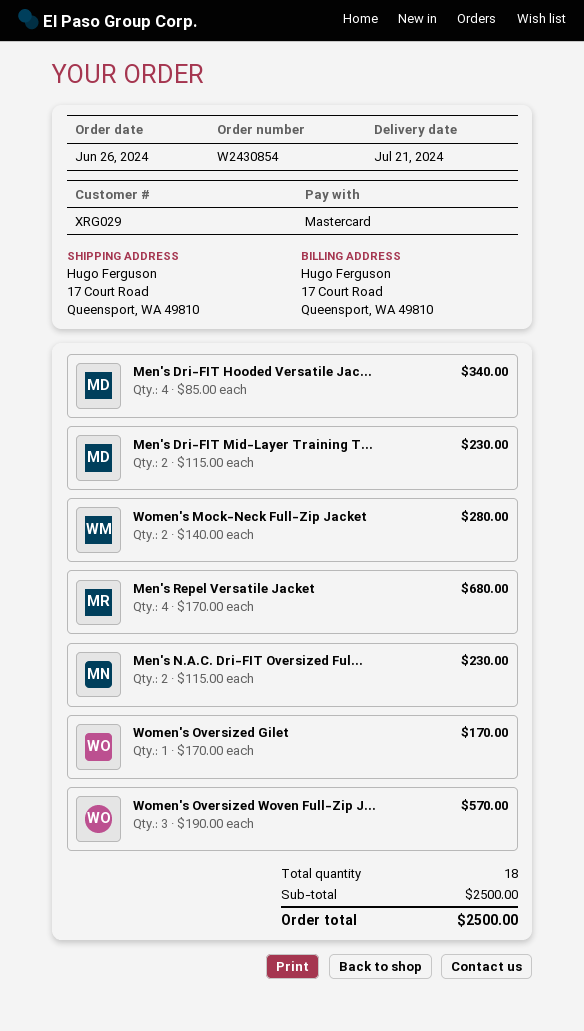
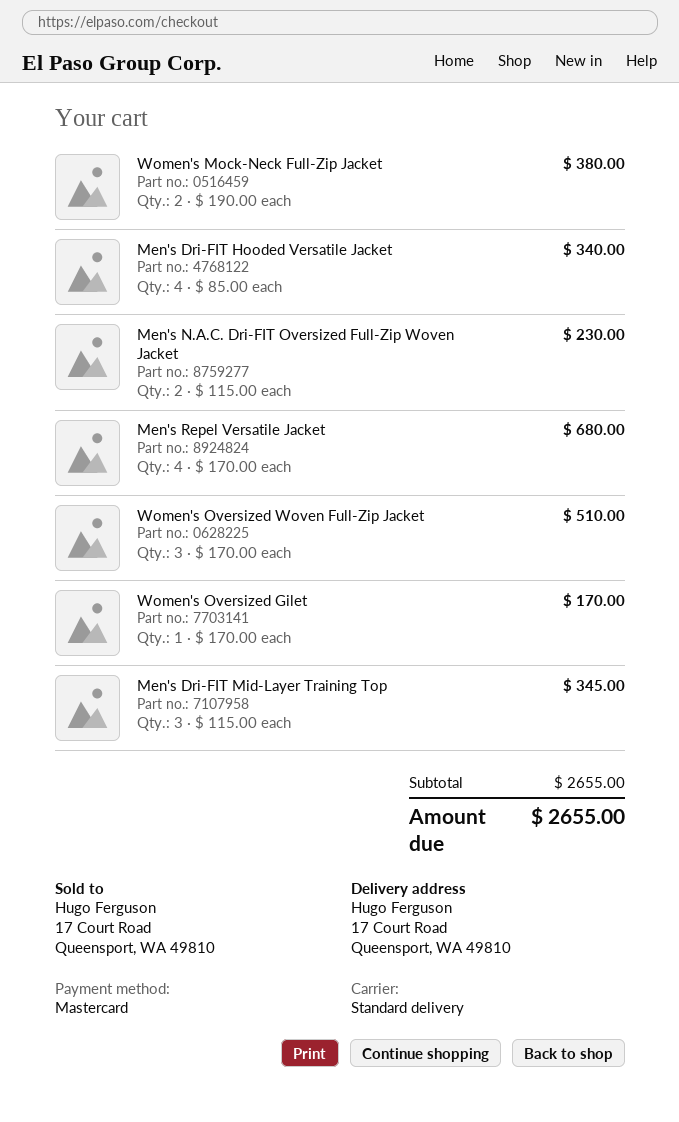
Men's Dri-FIT Mid-Layer Training T...: 2 x 115.00 = 230.00 -> 3 x 115.00 = 345.00
Women's Mock-Neck Full-Zip Jacket: 2 x 140.00 = 280.00 -> 2 x 190.00 = 380.00
Women's Oversized Woven Full-Zip J...: 3 x 190.00 = 570.00 -> 3 x 170.00 = 510.00
subtotal: 2500.00 -> 2655.00
total: 2500.00 -> 2655.00

